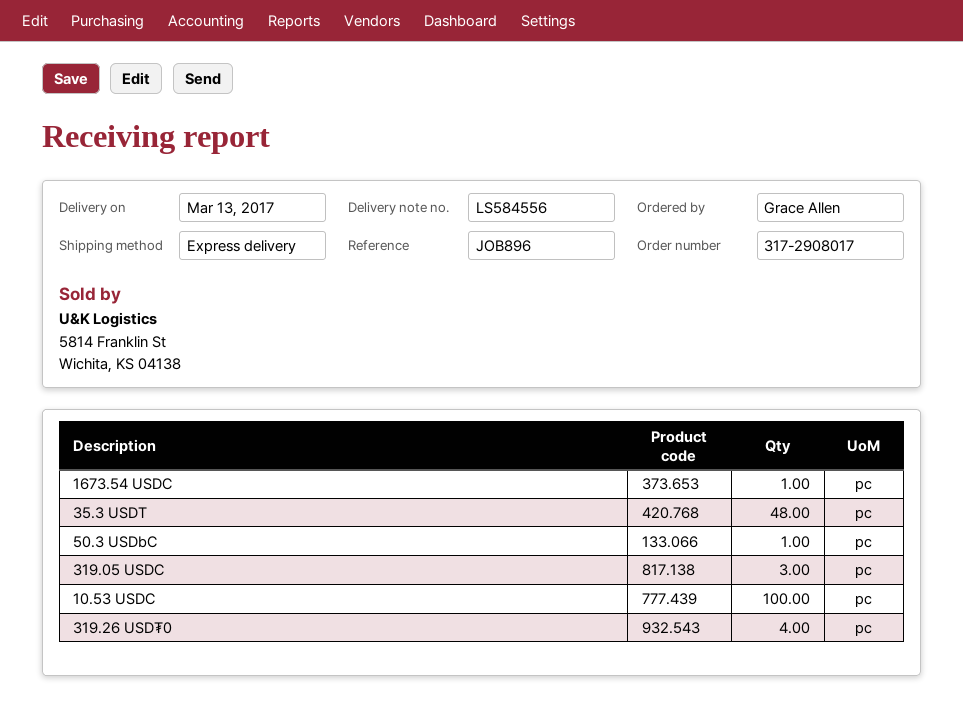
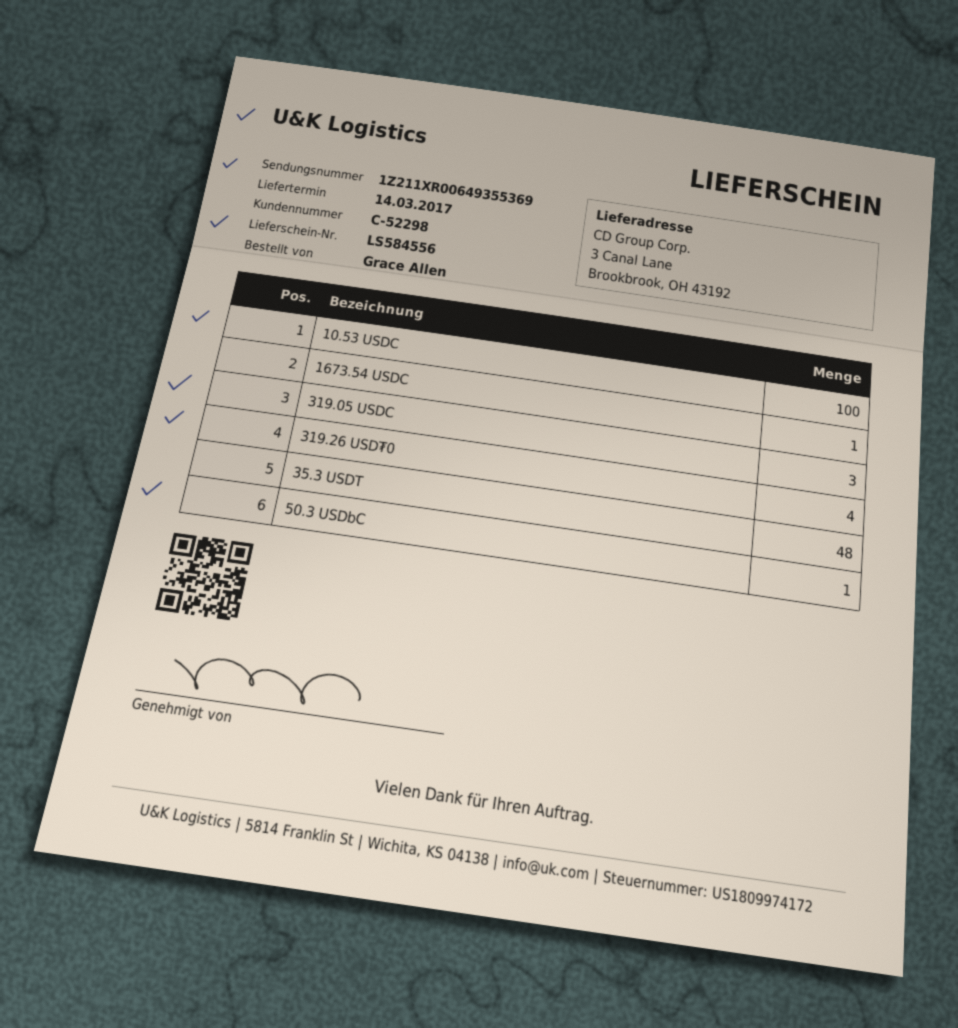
delivery date: 2017-03-13 -> 2017-03-14

